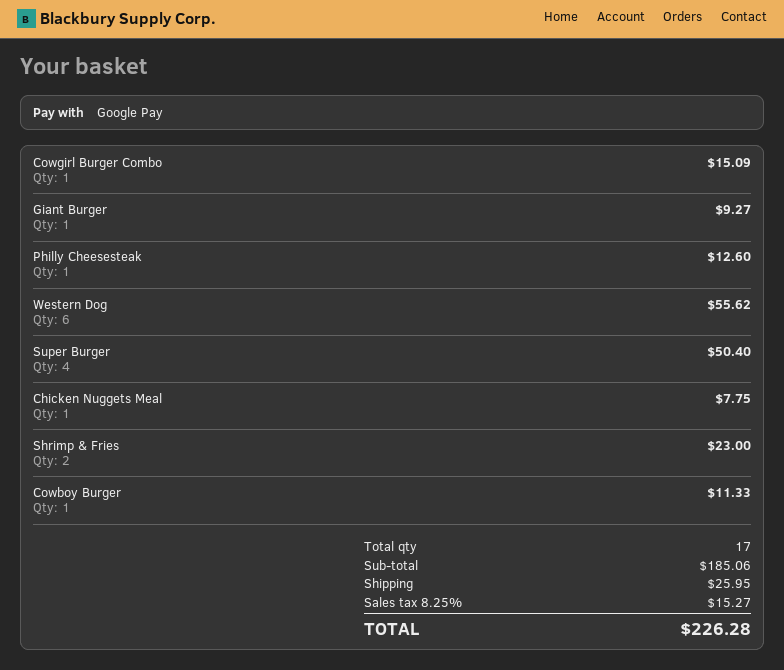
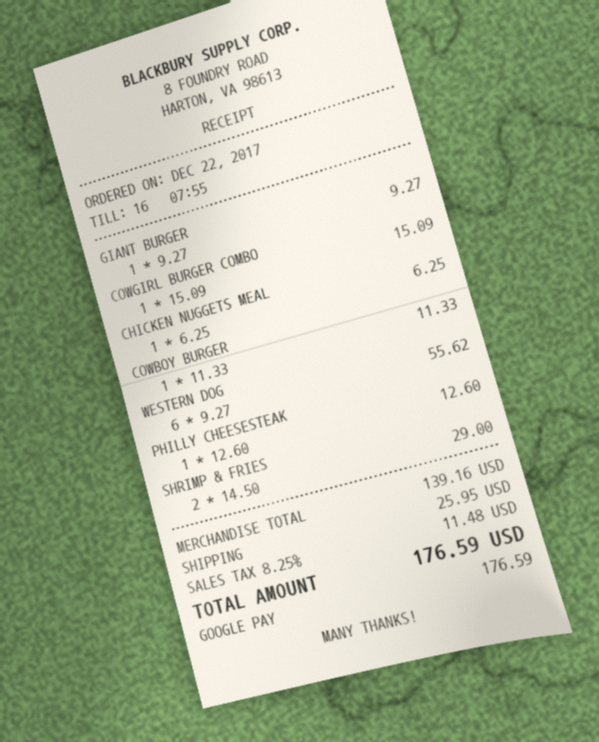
Super Burger: 4 for 50.40 -> none
Chicken Nuggets Meal: 1 for 7.75 -> 1 for 6.25
Shrimp & Fries: 2 for 23.00 -> 2 for 29.00
subtotal: 185.06 -> 139.16
tax: 8.25% = 15.27 -> 8.25% = 11.48
total: 226.28 -> 176.59

